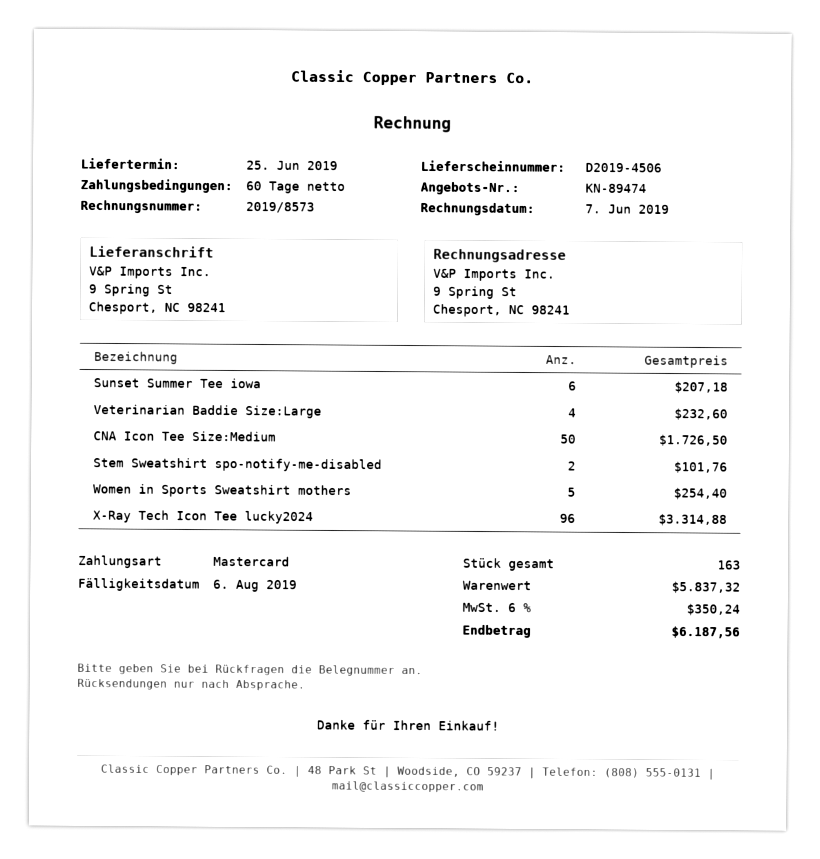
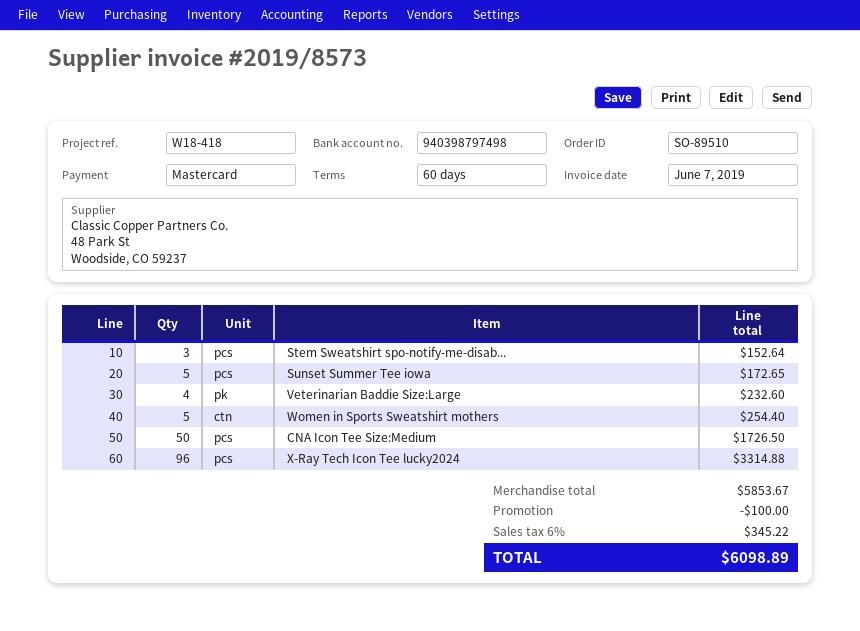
Sunset Summer Tee iowa: 6 for 207.18 -> 5 for 172.65
Stem Sweatshirt spo-notify-me-disabled: 2 for 101.76 -> 3 for 152.64
subtotal: 5837.32 -> 5853.67
discount: none -> 100.00
tax: 6% = 350.24 -> 6% = 345.22
total: 6187.56 -> 6098.89

